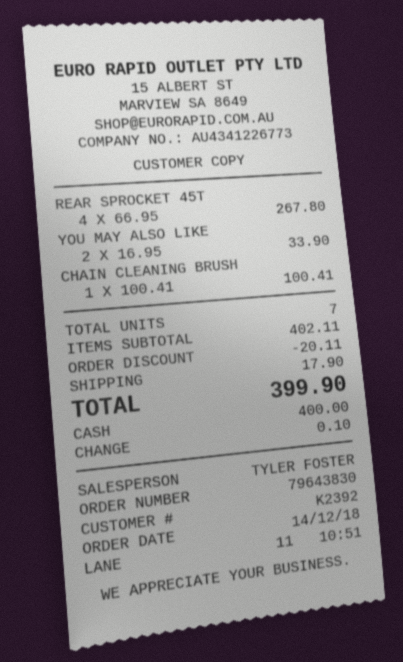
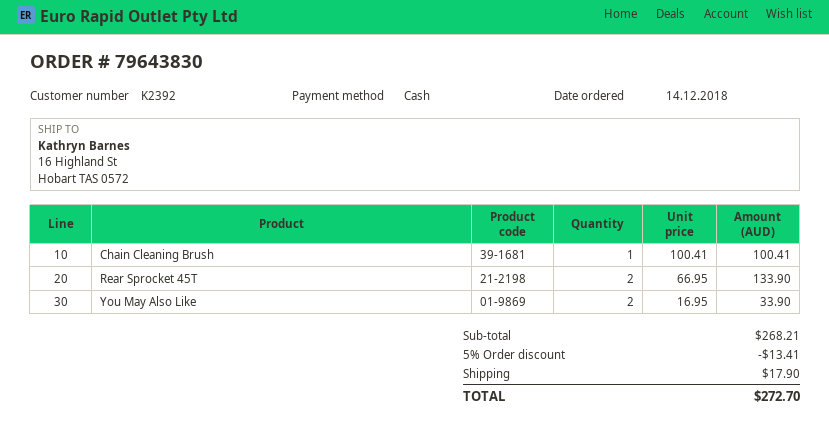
REAR SPROCKET 45T: 4 x 66.95 = 267.80 -> 2 x 66.95 = 133.90
subtotal: 402.11 -> 268.21
discount: 20.11 -> 13.41
total: 399.90 -> 272.70

